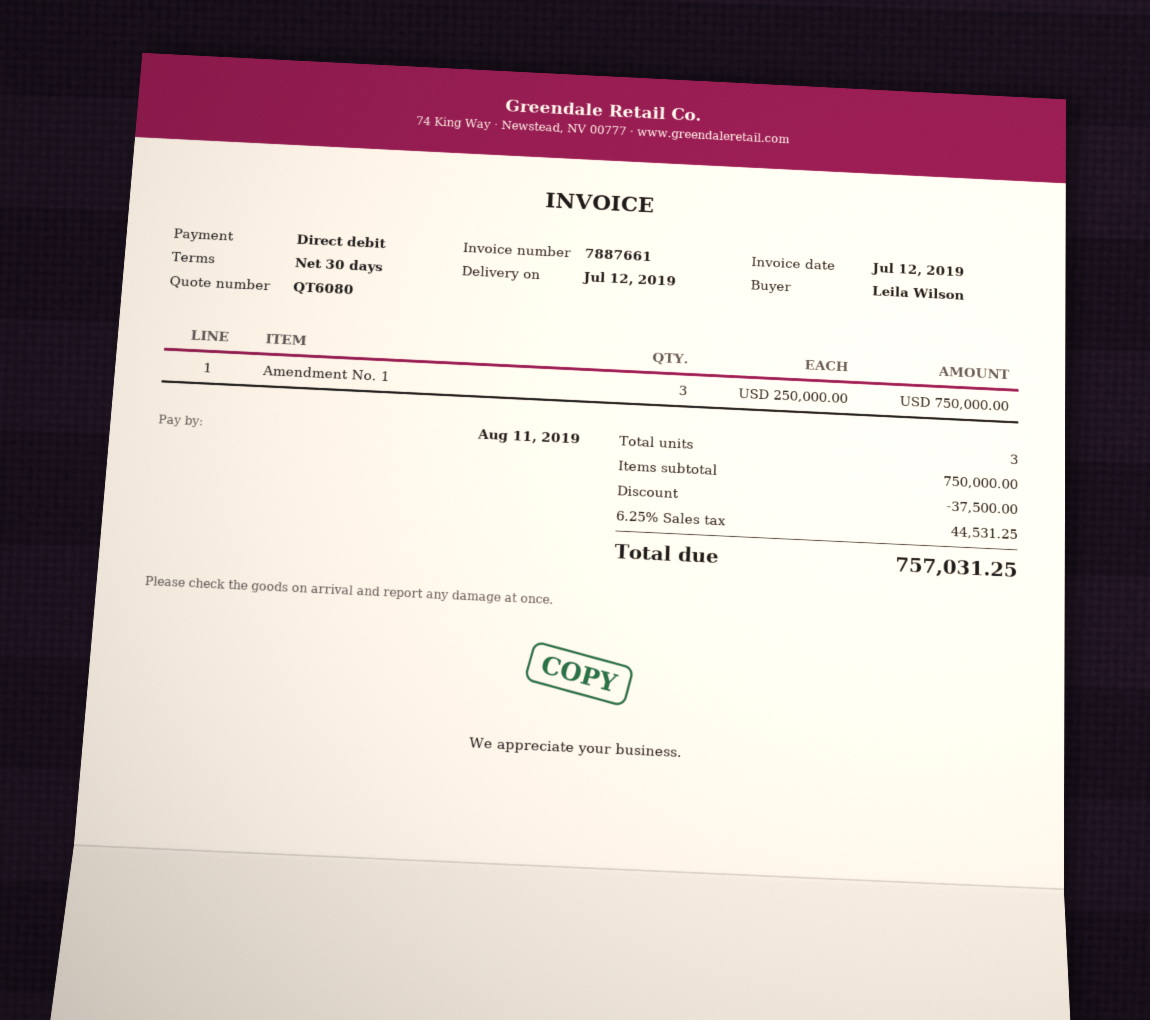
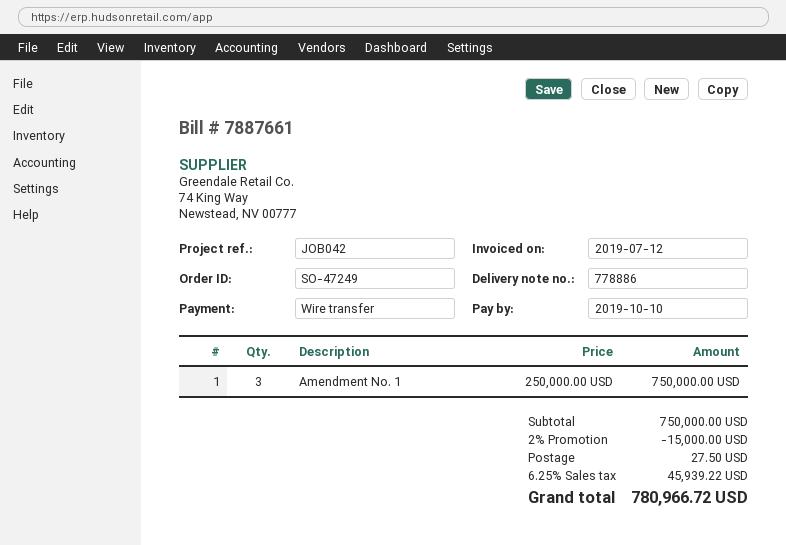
due date: 2019-08-11 -> 2019-10-10
payment method: direct debit -> bank transfer
discount: 37500.00 -> 15000.00
shipping: none -> 27.50
tax: 6.25% = 44531.25 -> 6.25% = 45939.22
total: 757031.25 -> 780966.72

